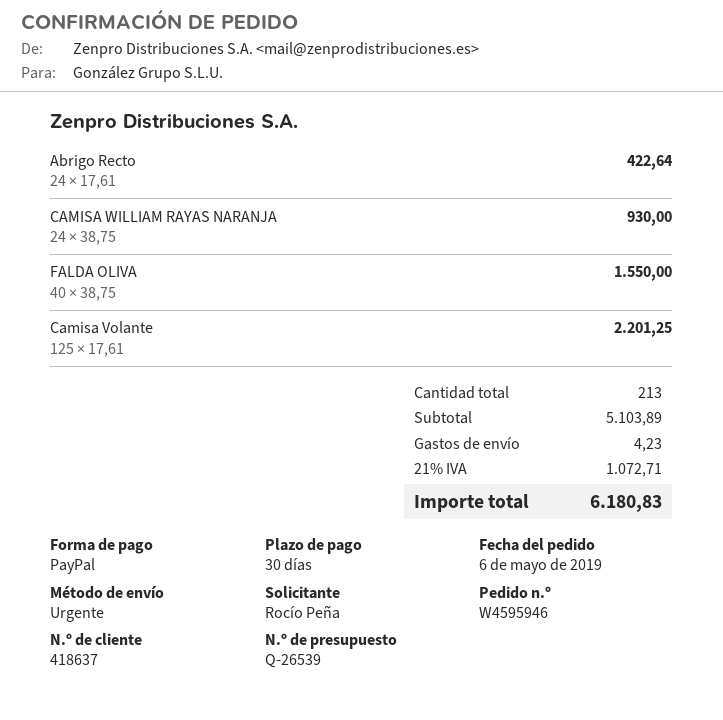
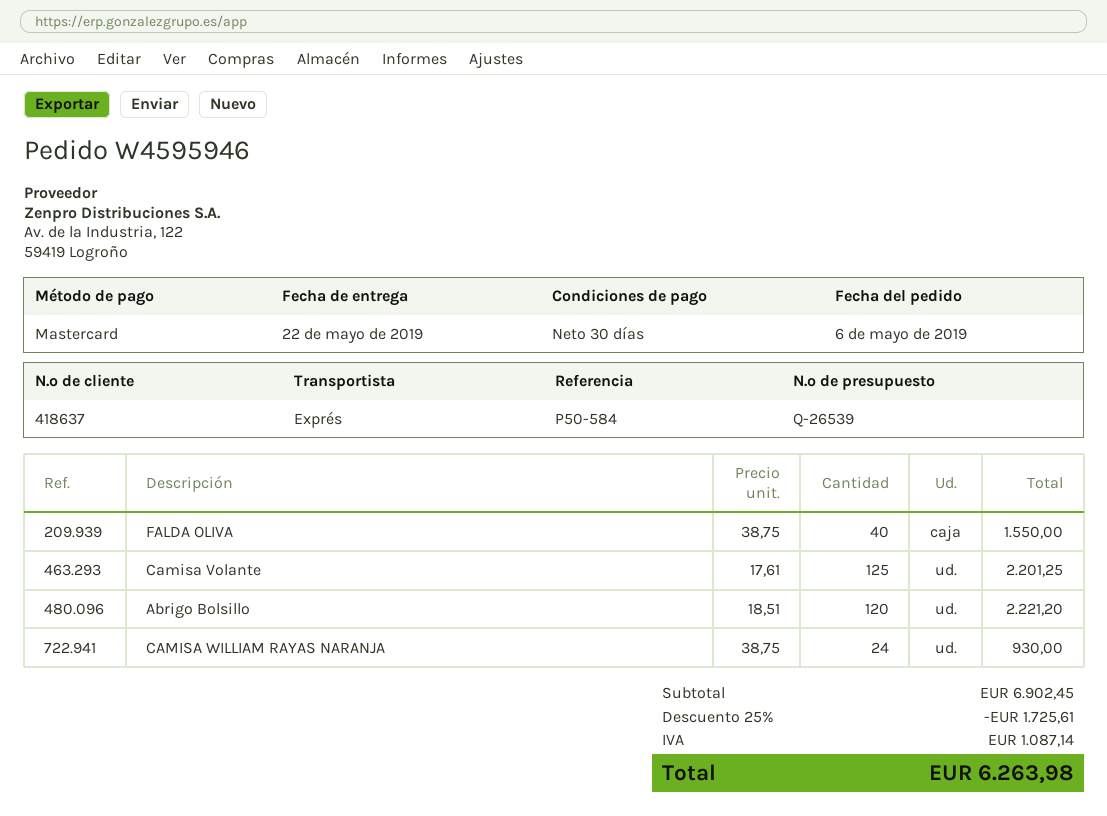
payment method: PayPal -> Mastercard
Abrigo Recto: 24 x 17.61 = 422.64 -> none
Abrigo Bolsillo: none -> 120 x 18.51 = 2221.20
subtotal: 5103.89 -> 6902.45
discount: none -> 25% = 1725.61
shipping: 4.23 -> none
tax: 1072.71 -> 1087.14
total: 6180.83 -> 6263.98

